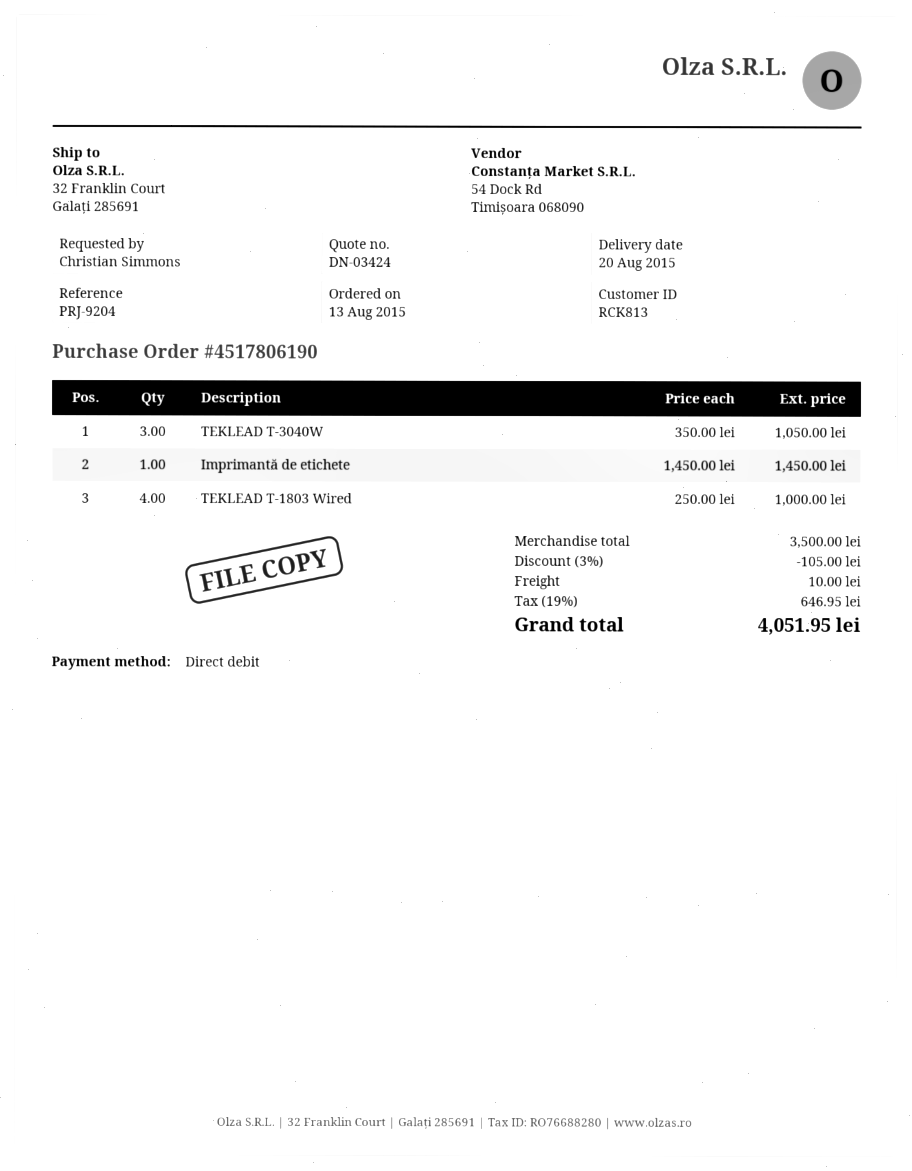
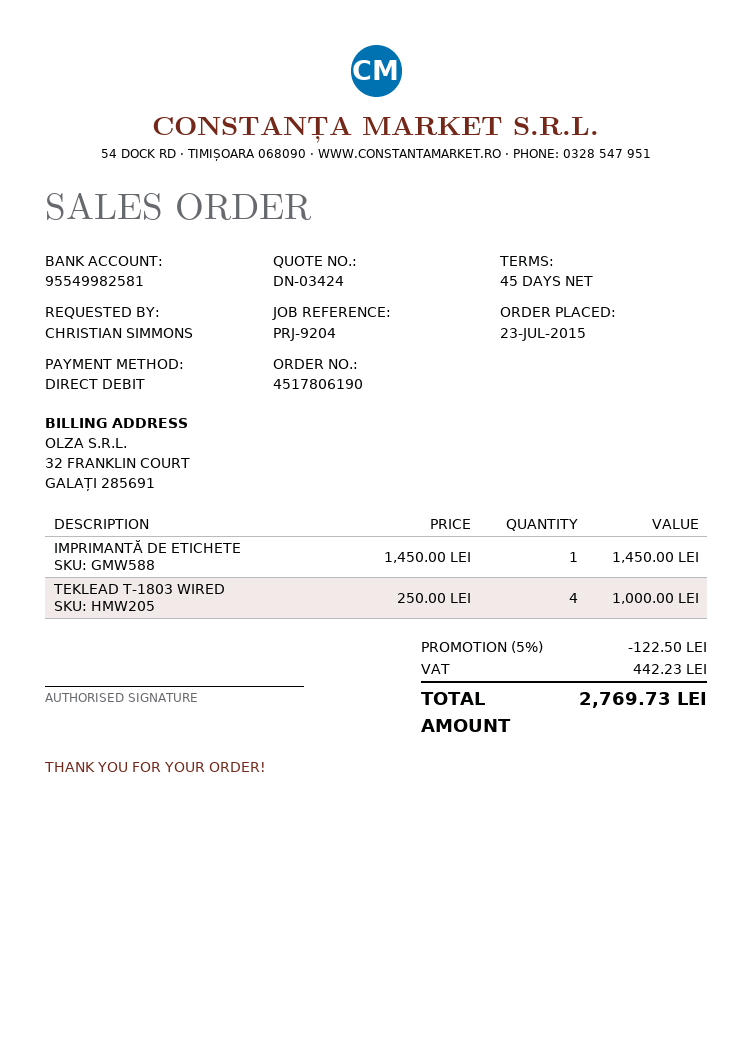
order date: 2015-08-13 -> 2015-07-23
TEKLEAD T-3040W: 3 x 350.00 = 1050.00 -> none
discount: 3% = 105.00 -> 5% = 122.50
shipping: 10.00 -> none
tax: 646.95 -> 442.23
total: 4051.95 -> 2769.73

